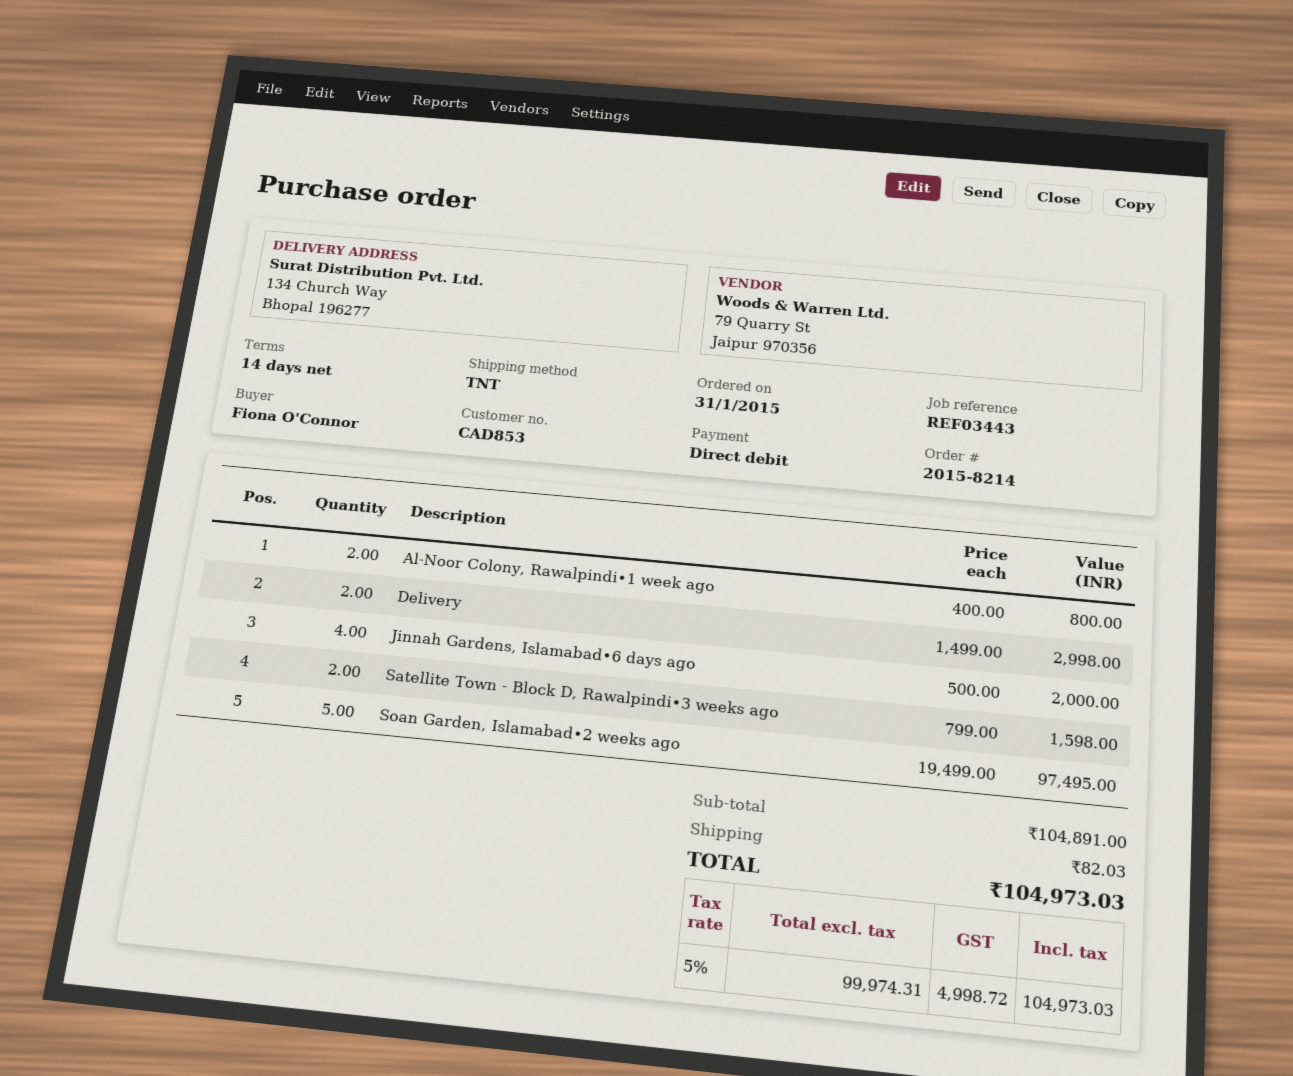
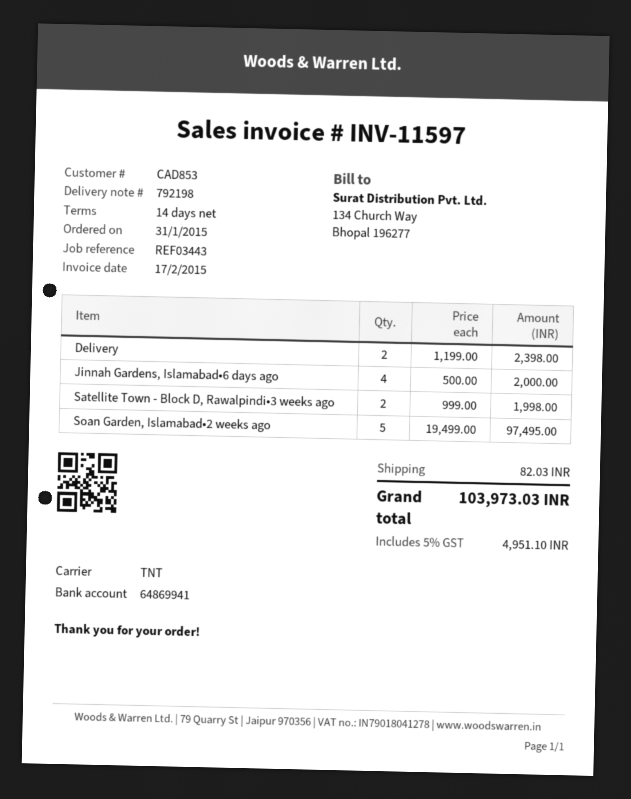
Al-Noor Colony, Rawalpindi•1 week ago: 2 x 400.00 = 800.00 -> none
Delivery: 2 x 1499.00 = 2998.00 -> 2 x 1199.00 = 2398.00
Satellite Town - Block D, Rawalpindi•3 weeks ago: 2 x 799.00 = 1598.00 -> 2 x 999.00 = 1998.00
tax: 5% = 4998.72 -> 5% = 4951.10
total: 104973.03 -> 103973.03

